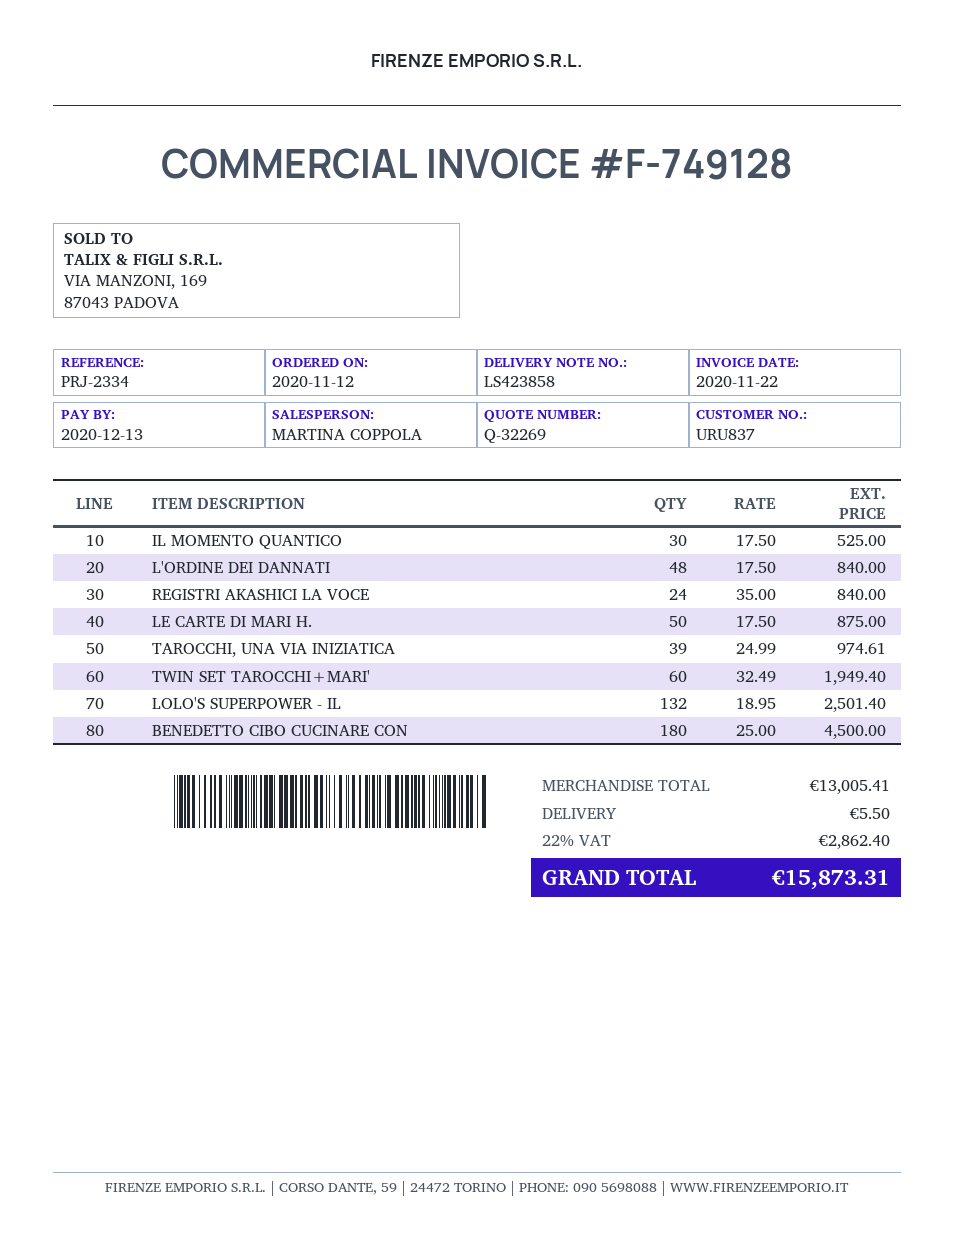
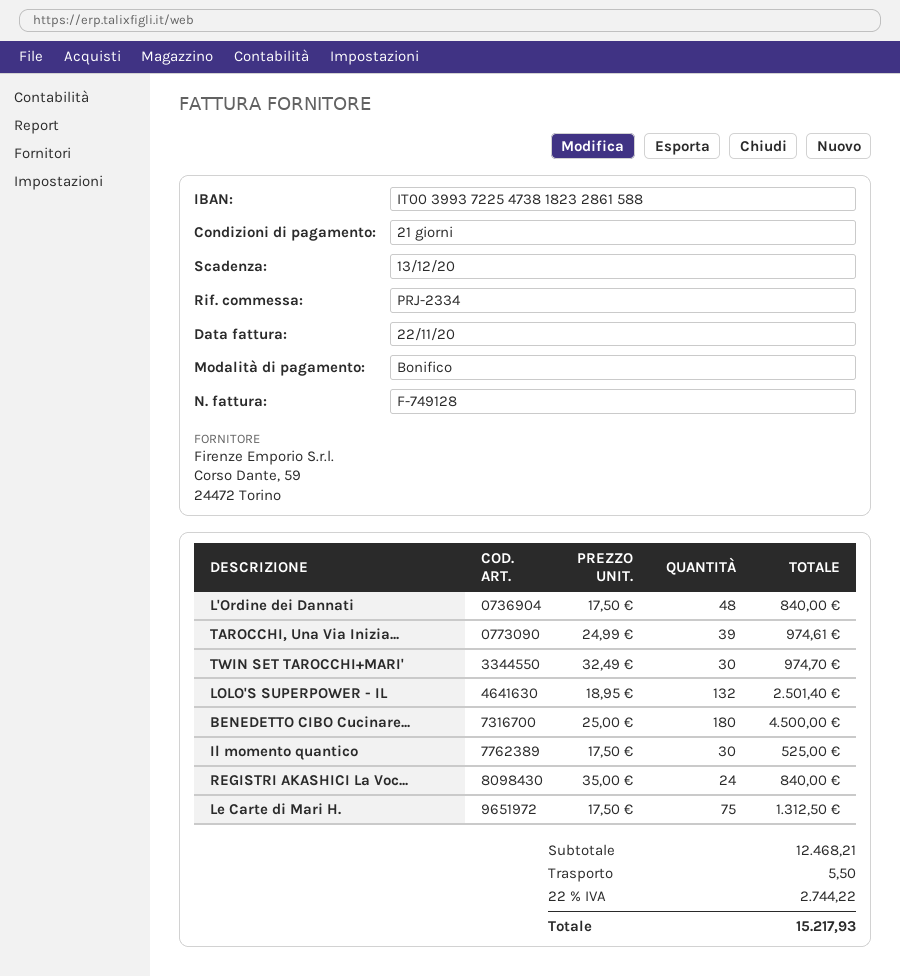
LE CARTE DI MARI H.: 50 x 17.50 = 875.00 -> 75 x 17.50 = 1312.50
TWIN SET TAROCCHI+MARI': 60 x 32.49 = 1949.40 -> 30 x 32.49 = 974.70
subtotal: 13005.41 -> 12468.21
tax: 22% = 2862.40 -> 22% = 2744.22
total: 15873.31 -> 15217.93

